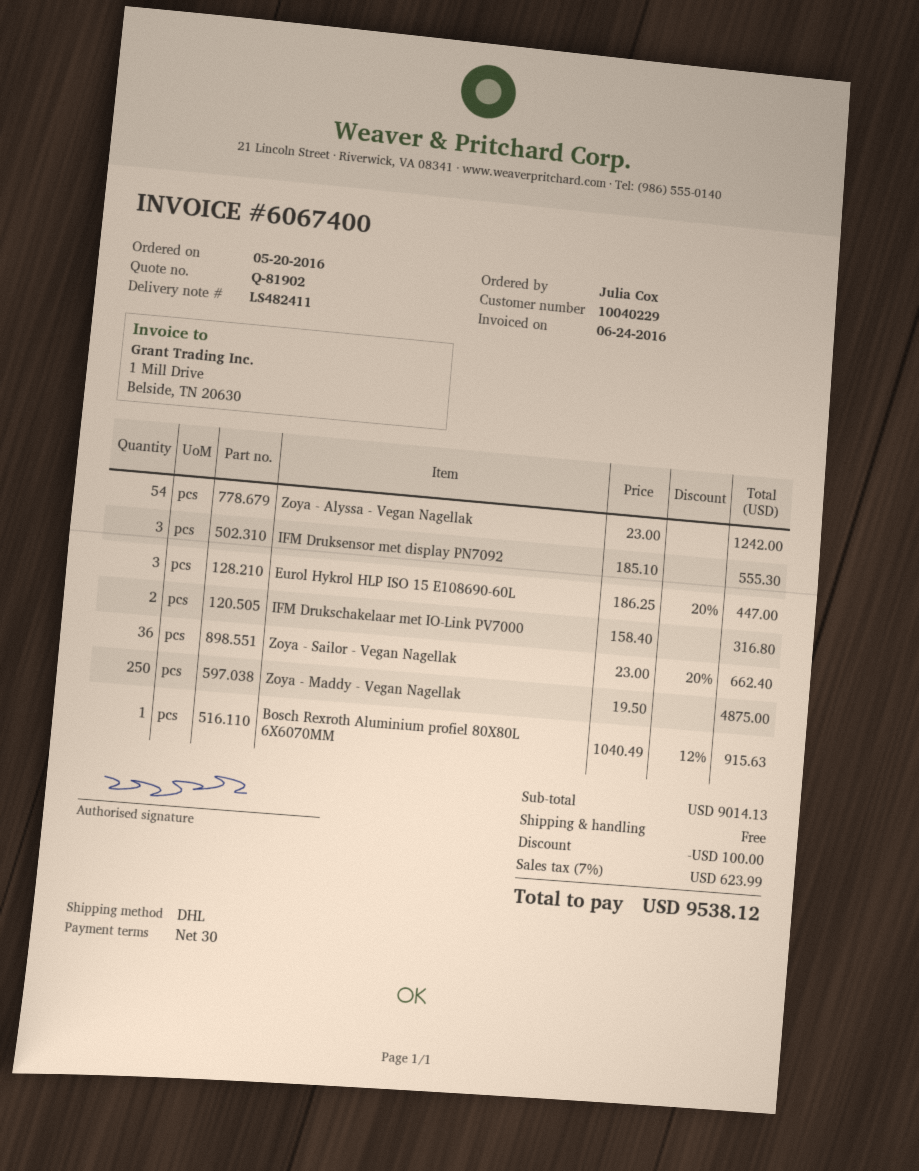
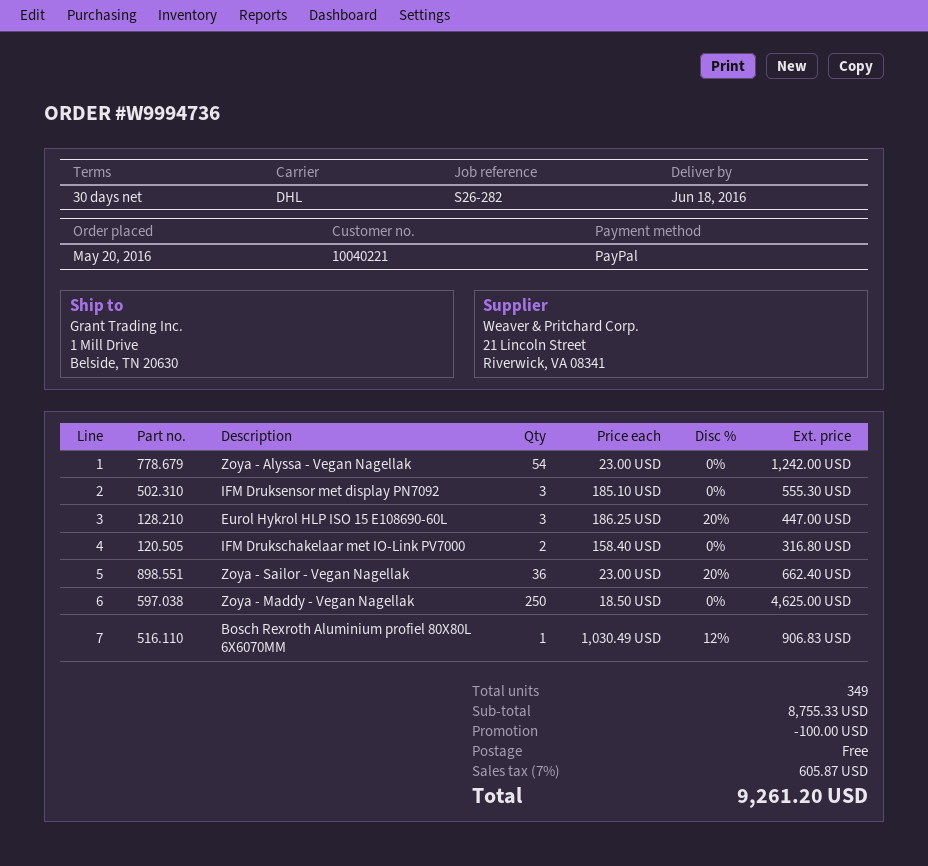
customer number: 10040229 -> 10040221
Zoya - Maddy - Vegan Nagellak: 250 x 19.50 = 4875.00 -> 250 x 18.50 = 4625.00
Bosch Rexroth Aluminium profiel 80X80L 6X6070MM: 1 x 1040.49 - 12% = 915.63 -> 1 x 1030.49 - 12% = 906.83
subtotal: 9014.13 -> 8755.33
tax: 7% = 623.99 -> 7% = 605.87
total: 9538.12 -> 9261.20

